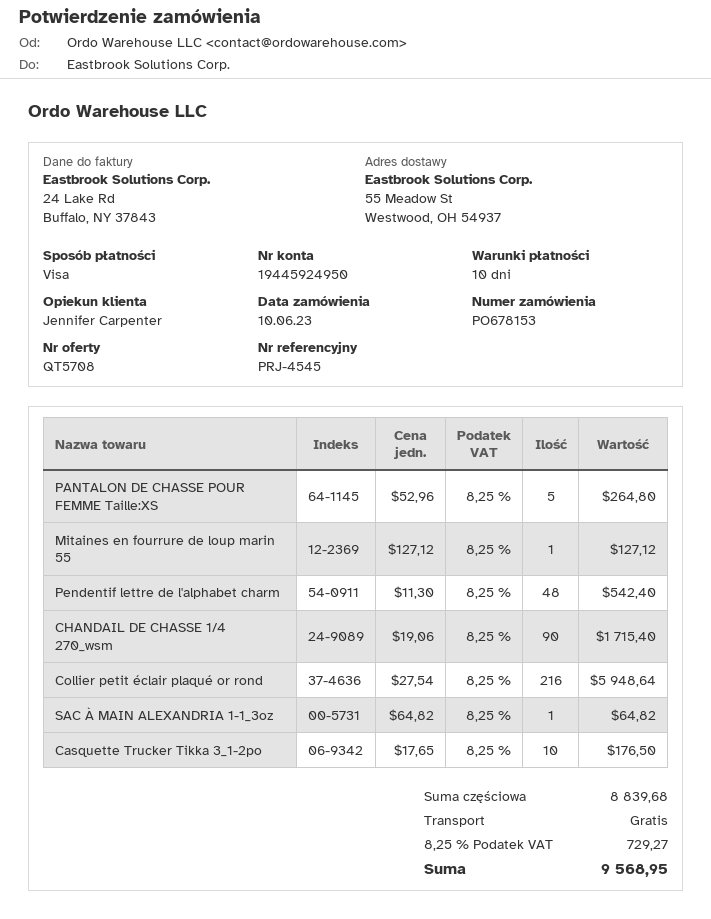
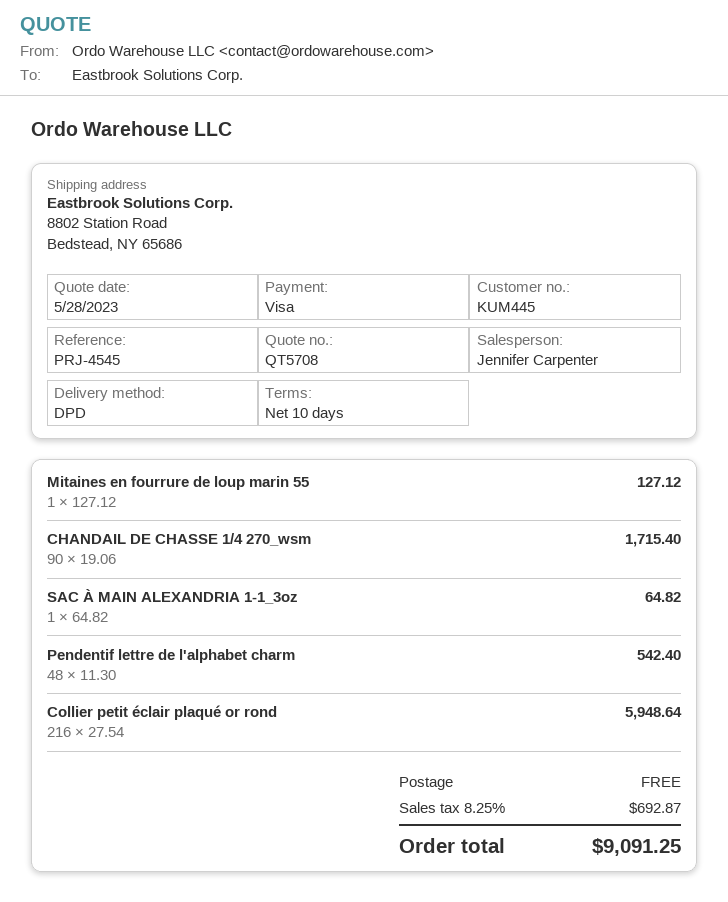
ship to: 55 Meadow St, Westwood, OH 54937 -> 8802 Station Road, Bedstead, NY 65686
PANTALON DE CHASSE POUR FEMME Taille:XS: 5 x 52.96 = 264.80 -> none
Casquette Trucker Tikka 3_1-2po: 10 x 17.65 = 176.50 -> none
tax: 8.25% = 729.27 -> 8.25% = 692.87
total: 9568.95 -> 9091.25

